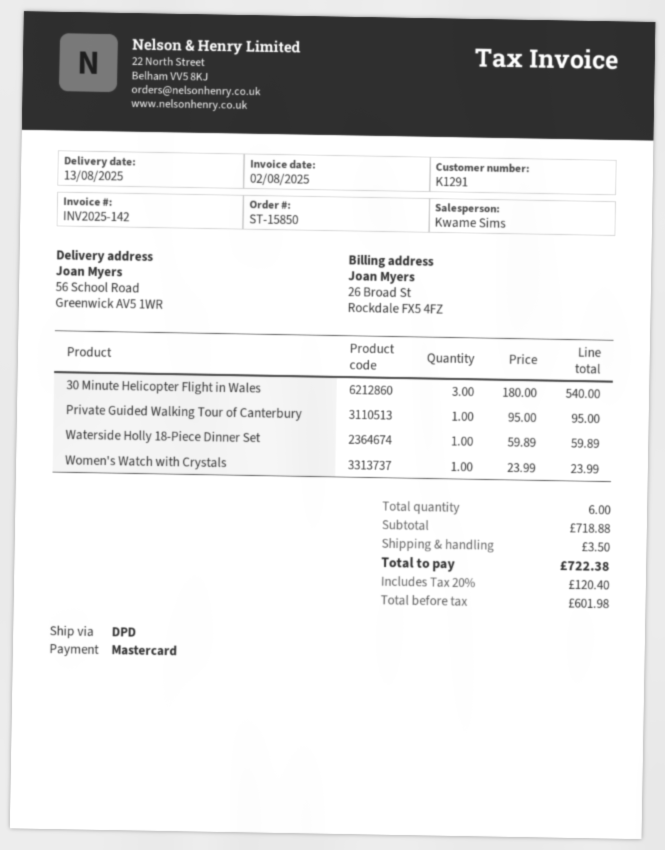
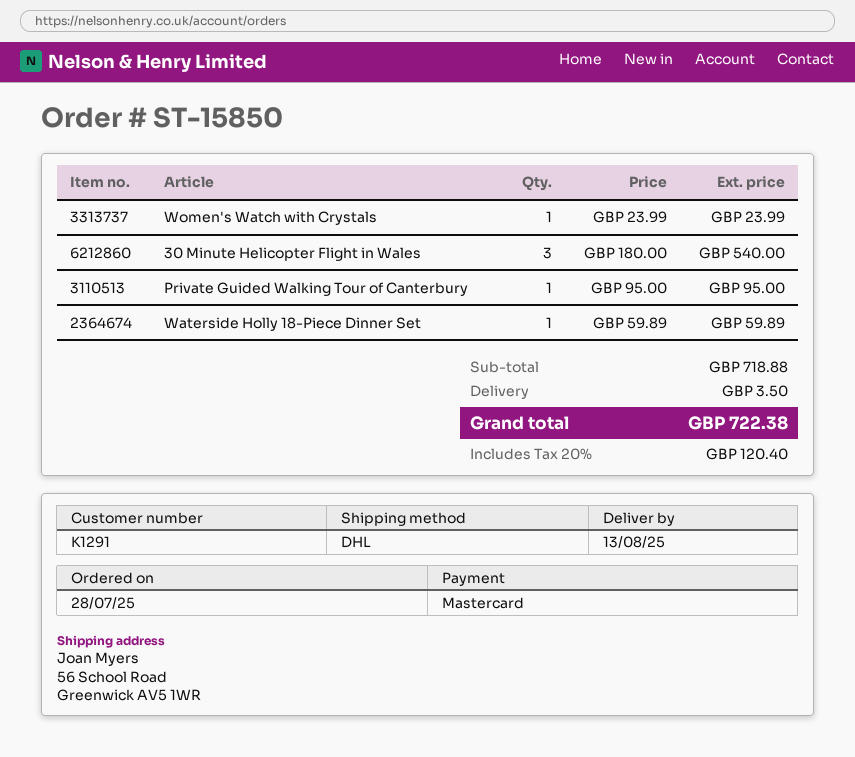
shipping method: DPD -> DHL

